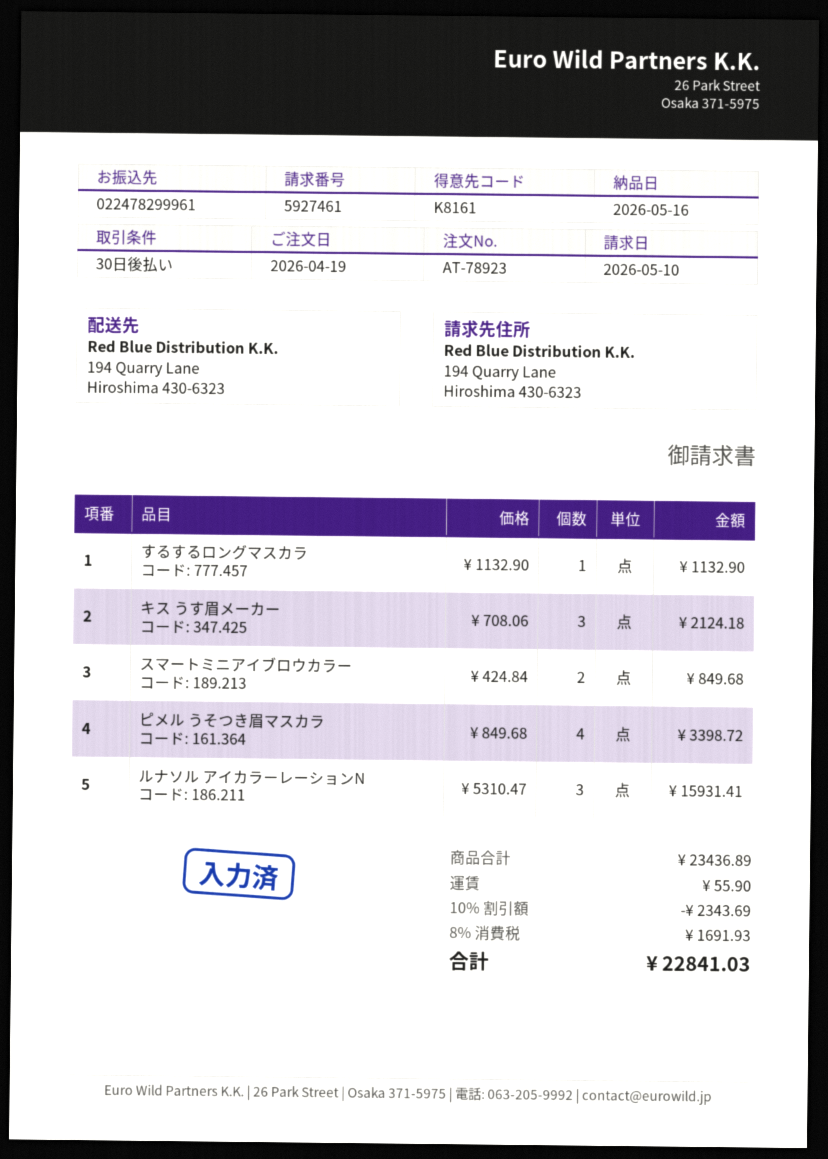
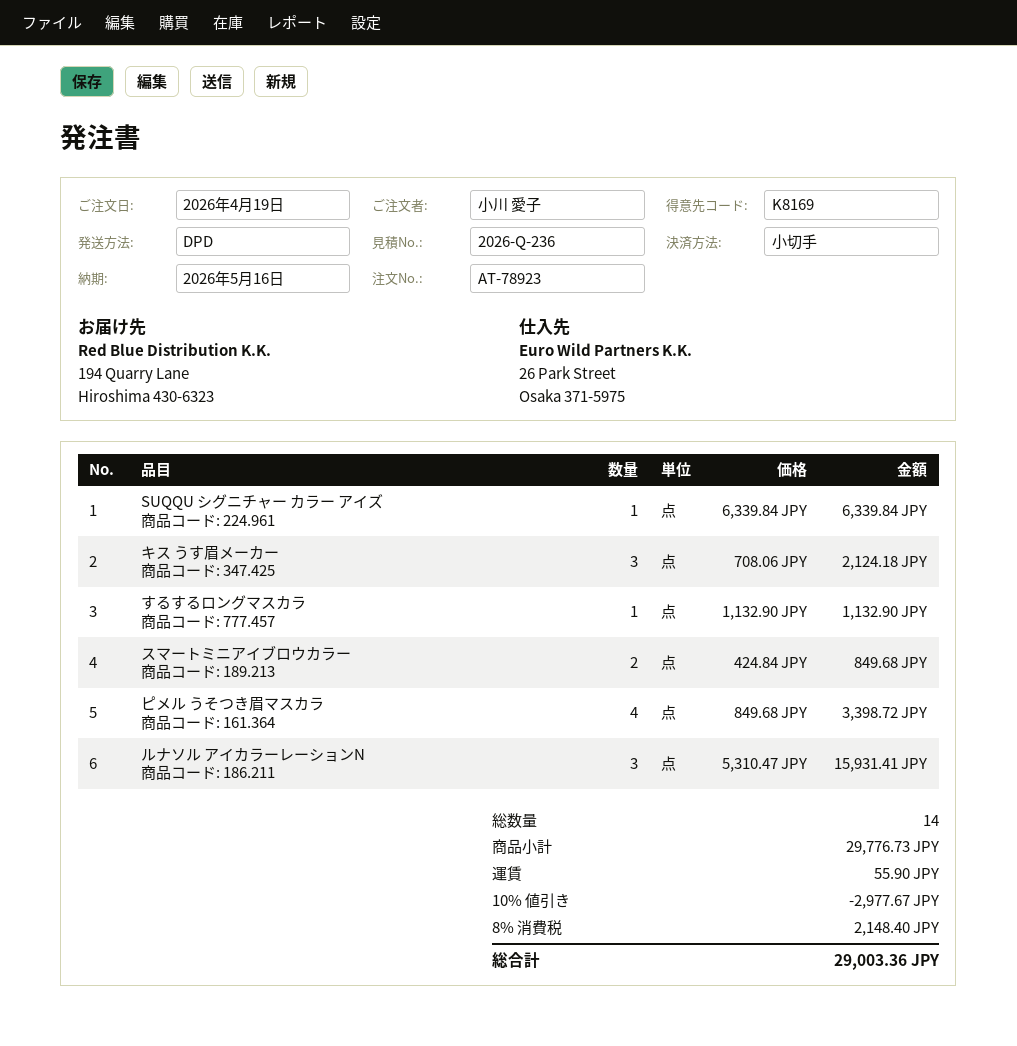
customer number: K8161 -> K8169
SUQQU シグニチャー カラー アイズ: none -> 1 x 6339.84 = 6339.84
subtotal: 23436.89 -> 29776.73
discount: 10% = 2343.69 -> 10% = 2977.67
tax: 8% = 1691.93 -> 8% = 2148.40
total: 22841.03 -> 29003.36

